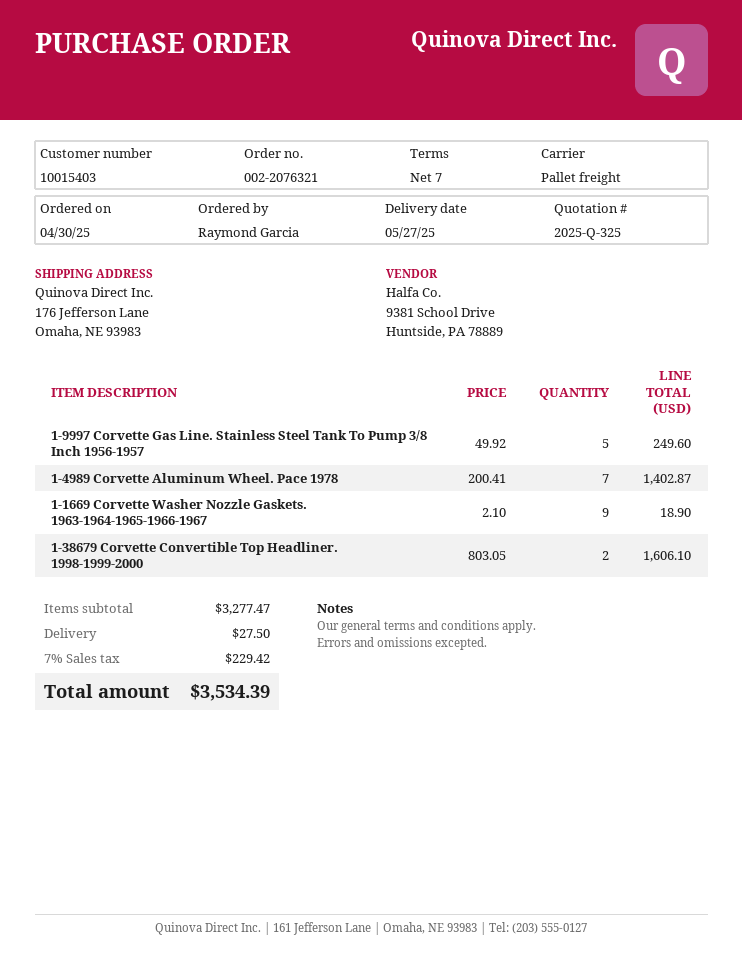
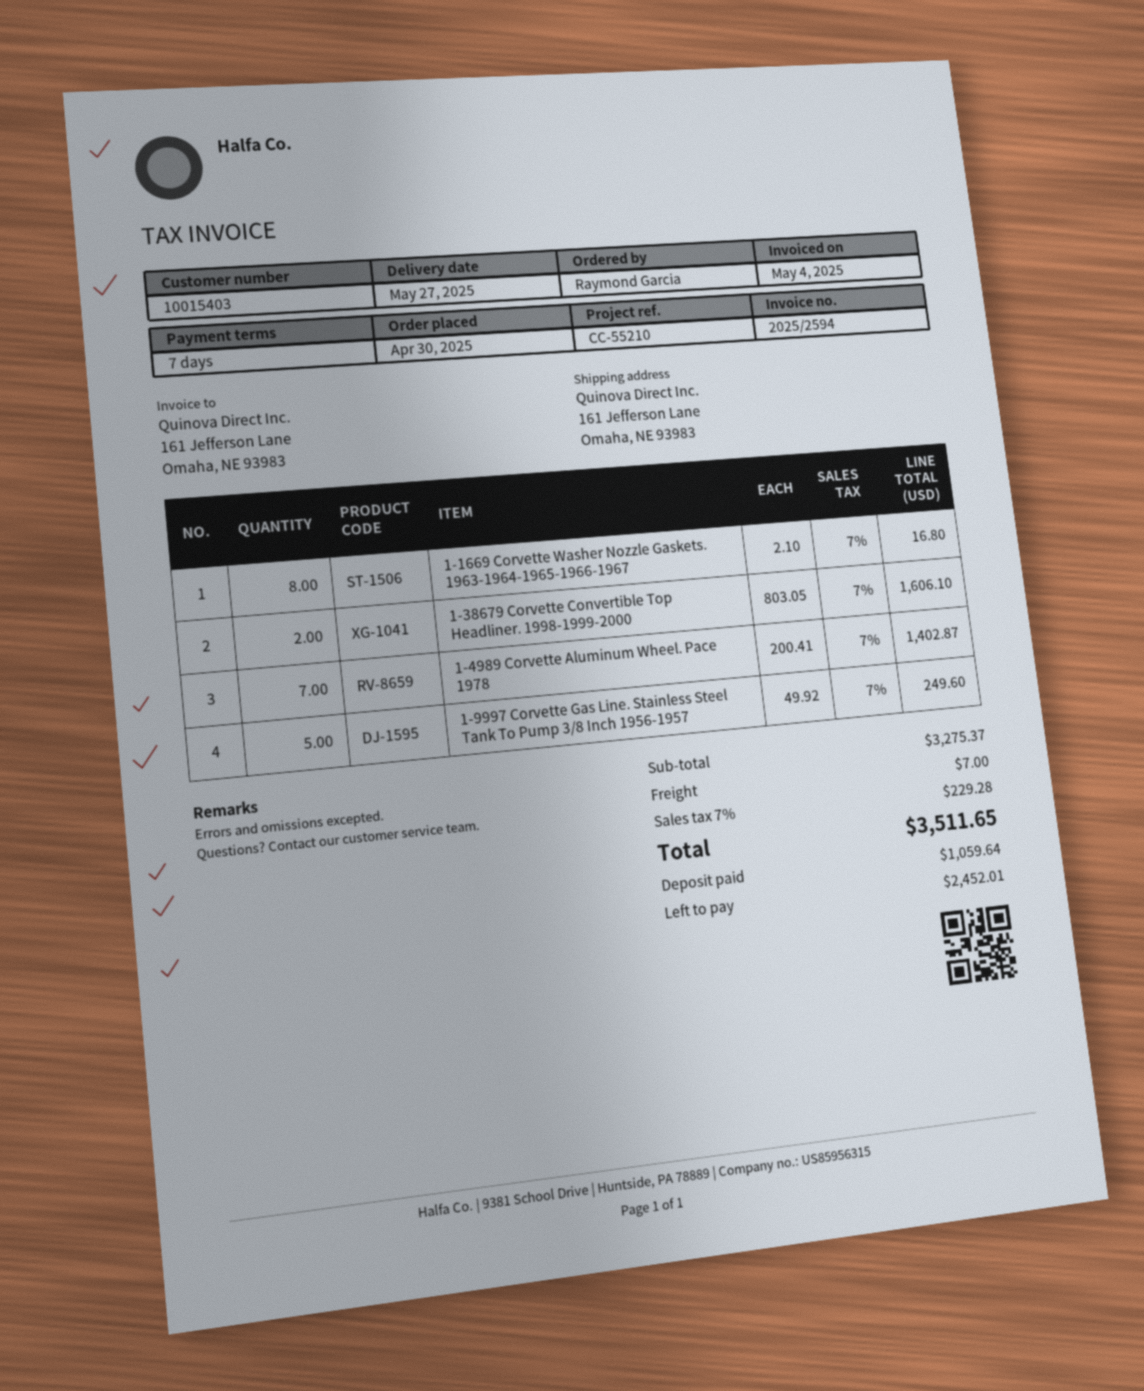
ship to: 176 Jefferson Lane, Omaha, NE 93983 -> 161 Jefferson Lane, Omaha, NE 93983
1-1669 Corvette Washer Nozzle Gaskets. 1963-1964-1965-1966-1967: 9 x 2.10 = 18.90 -> 8 x 2.10 = 16.80
subtotal: 3277.47 -> 3275.37
shipping: 27.50 -> 7.00
tax: 7% = 229.42 -> 7% = 229.28
total: 3534.39 -> 3511.65

